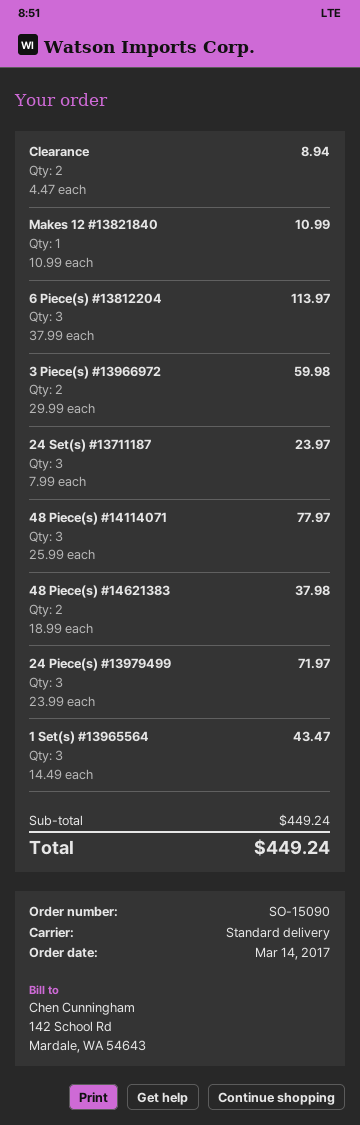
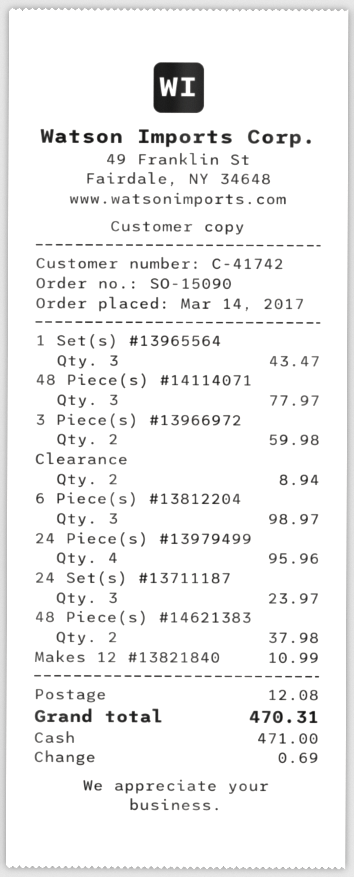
6 Piece(s) #13812204: 3 for 113.97 -> 3 for 98.97
24 Piece(s) #13979499: 3 for 71.97 -> 4 for 95.96
shipping: none -> 12.08
total: 449.24 -> 470.31

